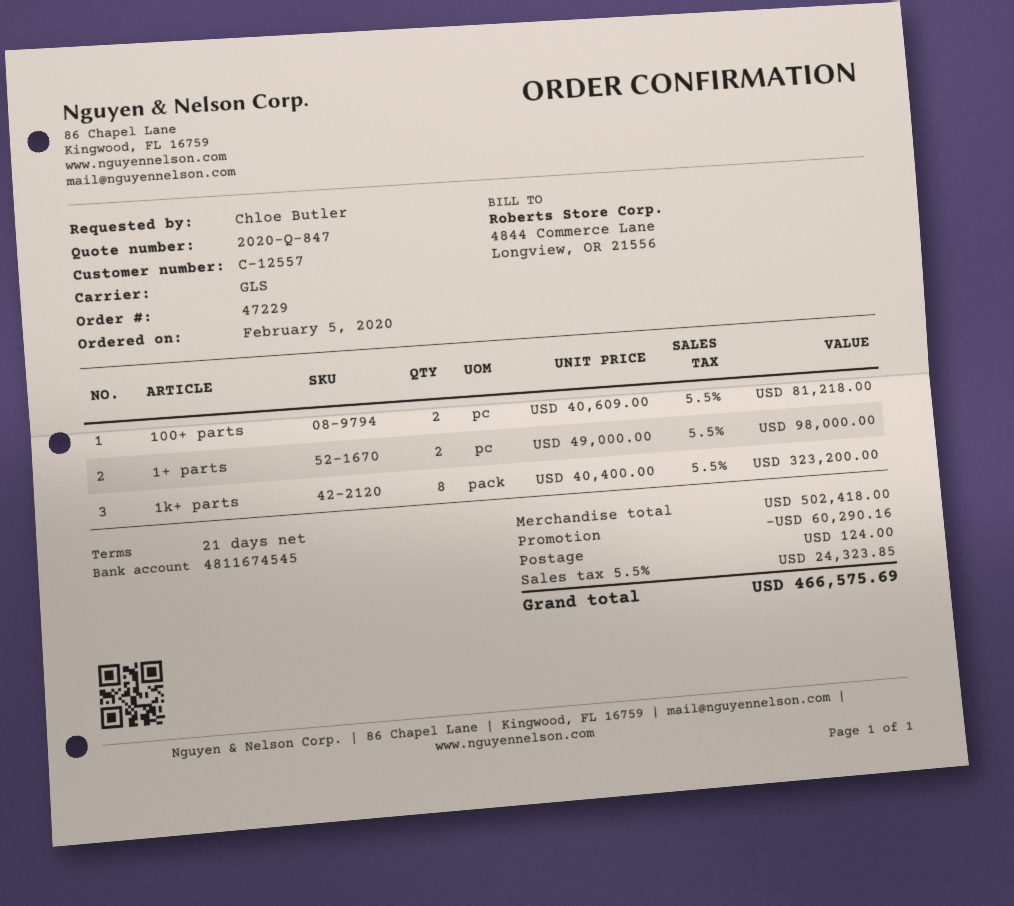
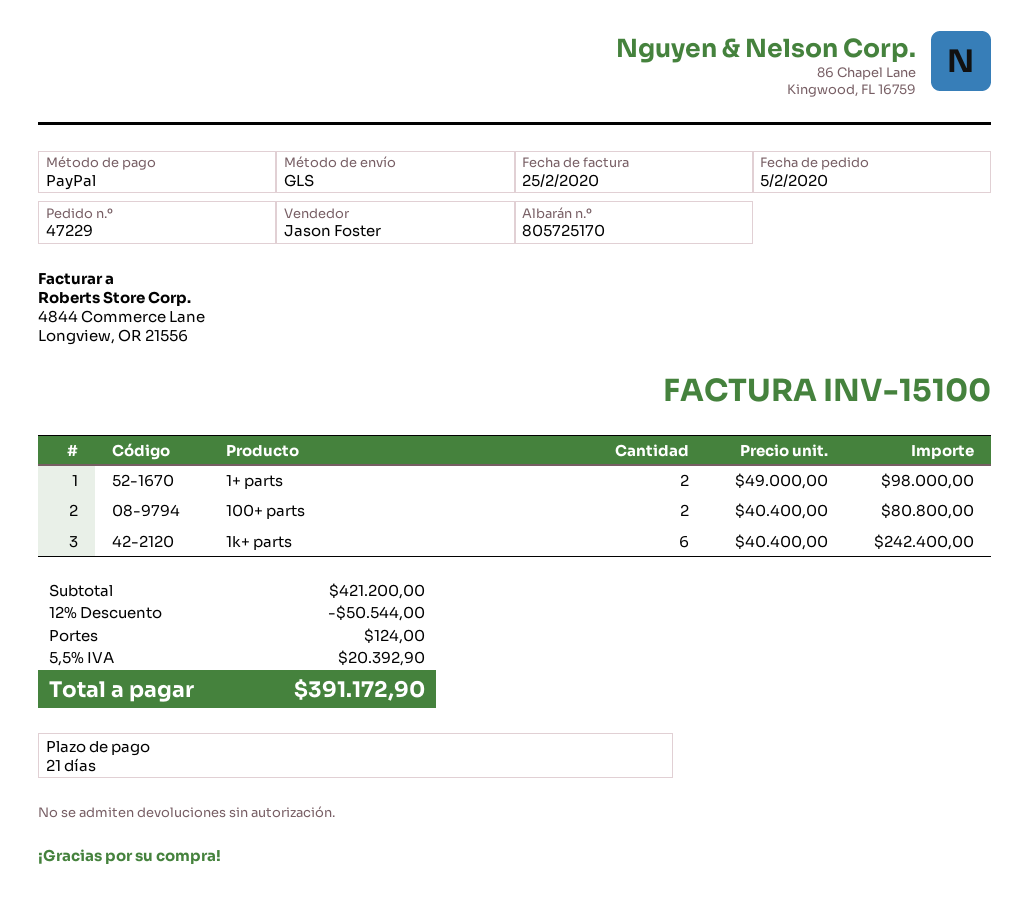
100+ parts: 2 x 40609.00 = 81218.00 -> 2 x 40400.00 = 80800.00
1k+ parts: 8 x 40400.00 = 323200.00 -> 6 x 40400.00 = 242400.00
subtotal: 502418.00 -> 421200.00
discount: 60290.16 -> 50544.00
tax: 5.5% = 24323.85 -> 5.5% = 20392.90
total: 466575.69 -> 391172.90

